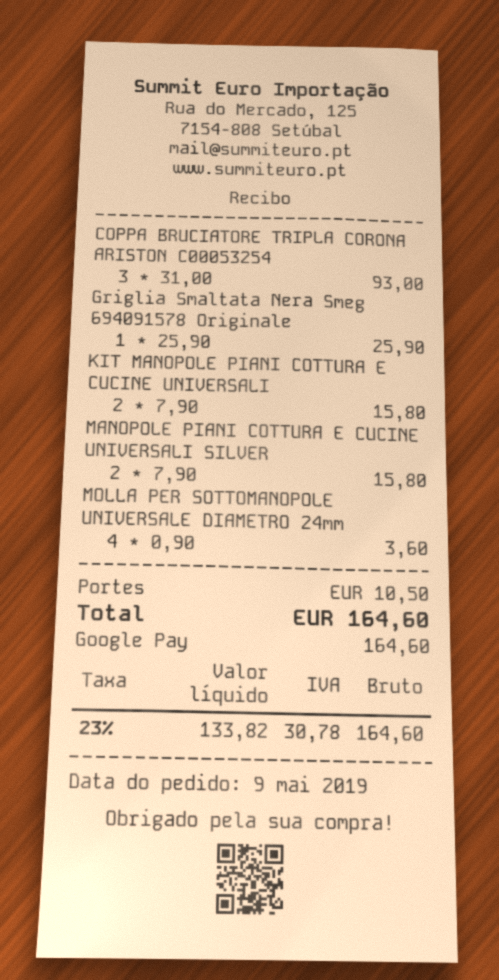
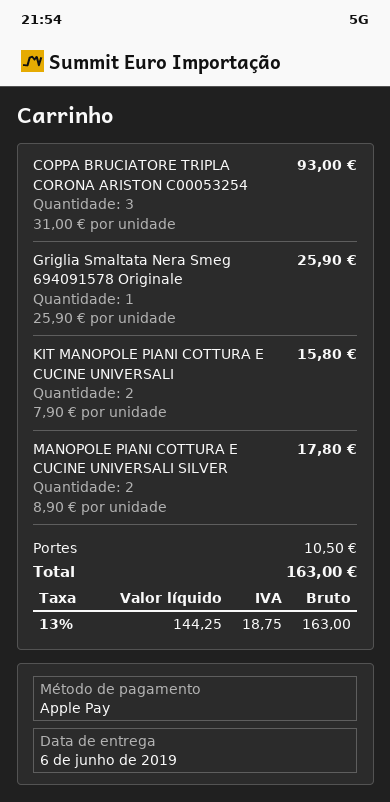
payment method: Google Pay -> Apple Pay
MANOPOLE PIANI COTTURA E CUCINE UNIVERSALI SILVER: 2 x 7.90 = 15.80 -> 2 x 8.90 = 17.80
MOLLA PER SOTTOMANOPOLE UNIVERSALE DIAMETRO 24mm: 4 x 0.90 = 3.60 -> none
net: 133.82 -> 144.25
tax: 23% = 30.78 -> 13% = 18.75
total: 164.60 -> 163.00

